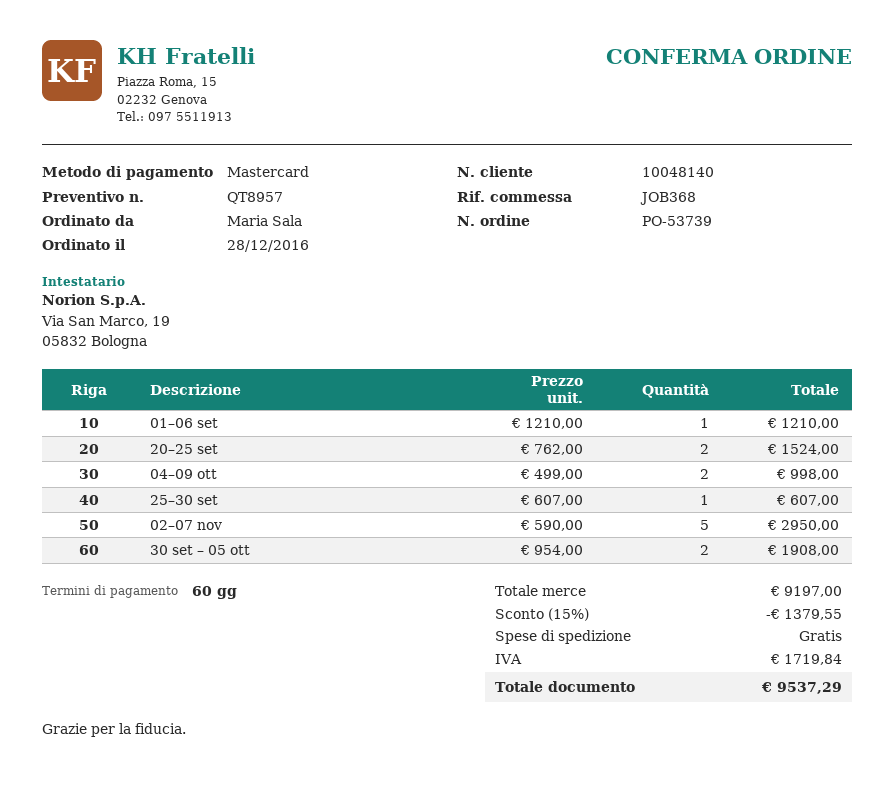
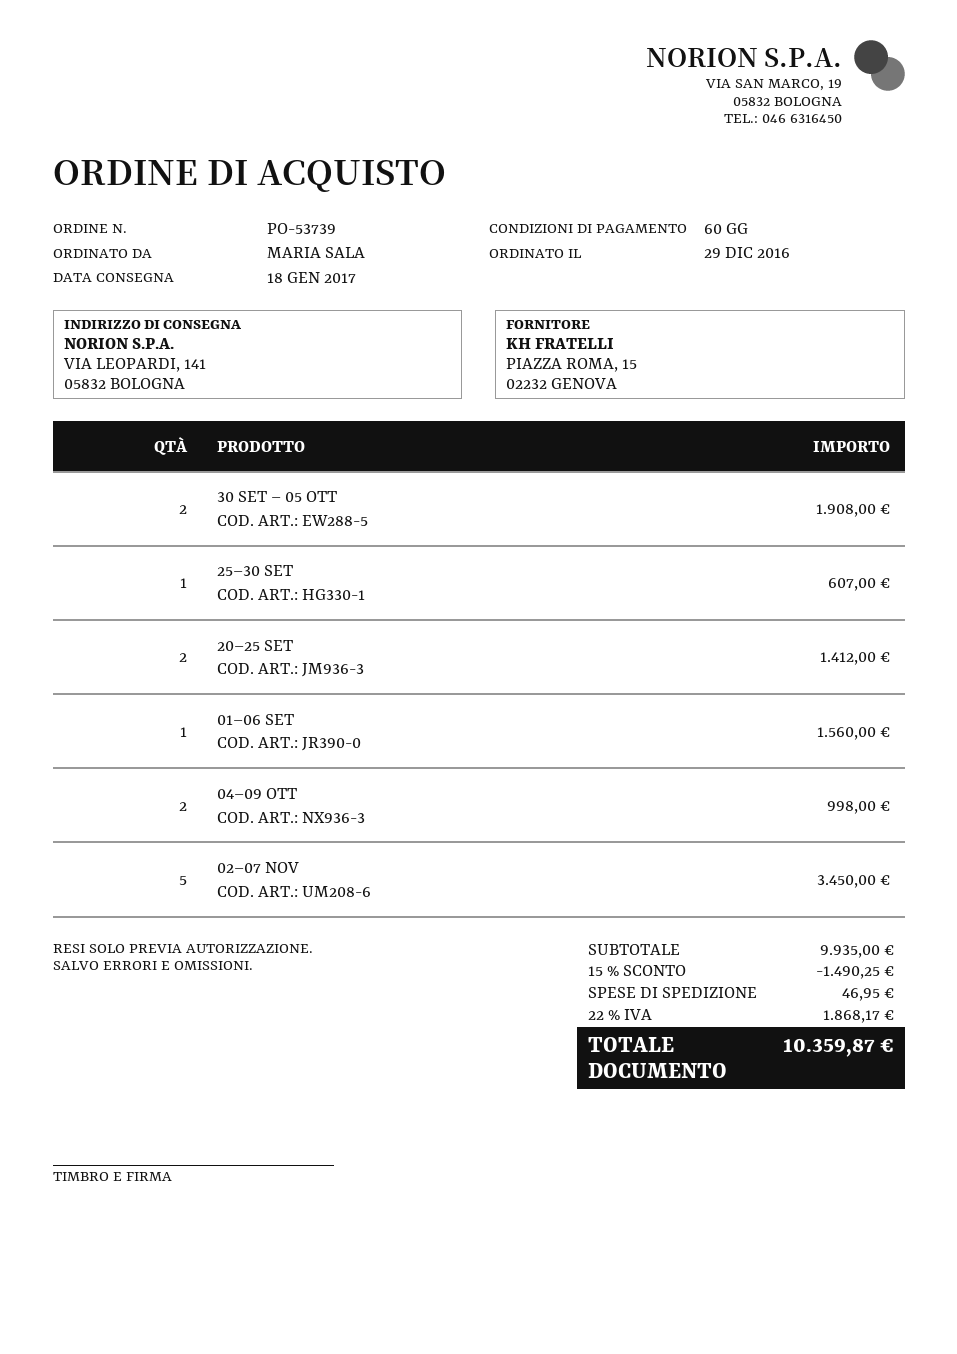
order date: 2016-12-28 -> 2016-12-29
01–06 set: 1 for 1210.00 -> 1 for 1560.00
20–25 set: 2 for 1524.00 -> 2 for 1412.00
02–07 nov: 5 for 2950.00 -> 5 for 3450.00
subtotal: 9197.00 -> 9935.00
discount: 15% = 1379.55 -> 15% = 1490.25
shipping: 0.00 -> 46.95
tax: 1719.84 -> 1868.17
total: 9537.29 -> 10359.87

